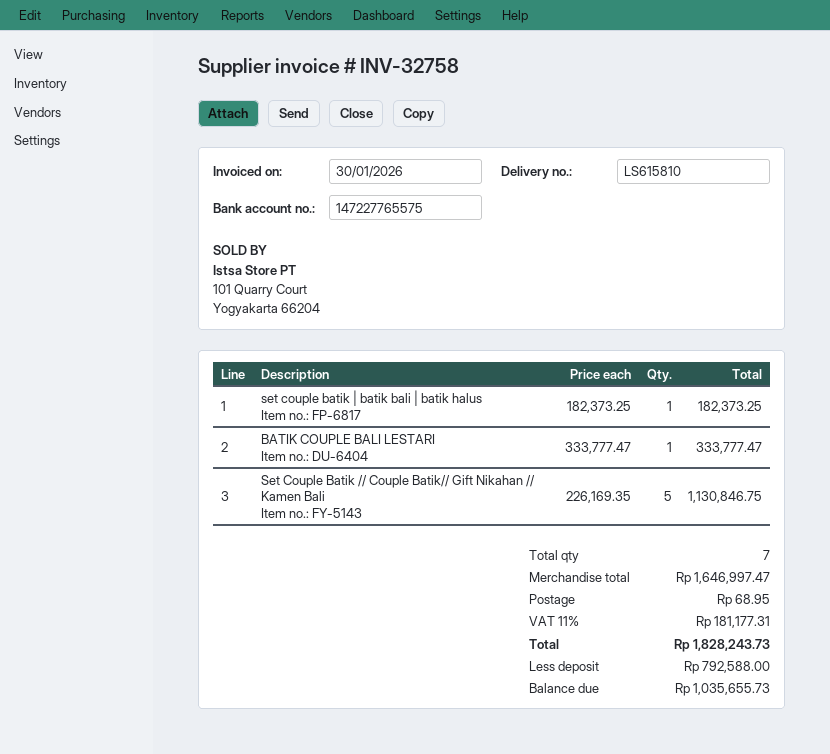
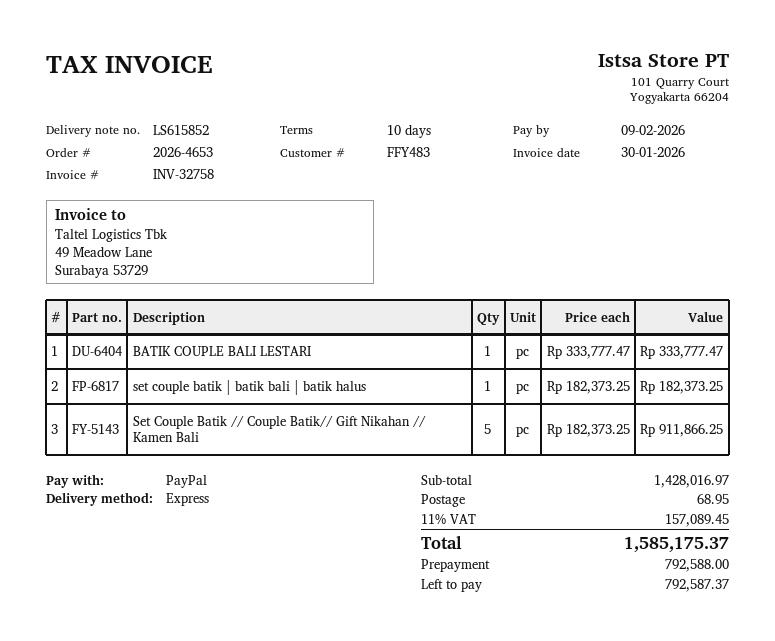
delivery note number: LS615810 -> LS615852
Set Couple Batik // Couple Batik// Gift Nikahan // Kamen Bali: 5 x 226169.35 = 1130846.75 -> 5 x 182373.25 = 911866.25
subtotal: 1646997.47 -> 1428016.97
tax: 11% = 181177.31 -> 11% = 157089.45
total: 1828243.73 -> 1585175.37
balance: 1035655.73 -> 792587.37

